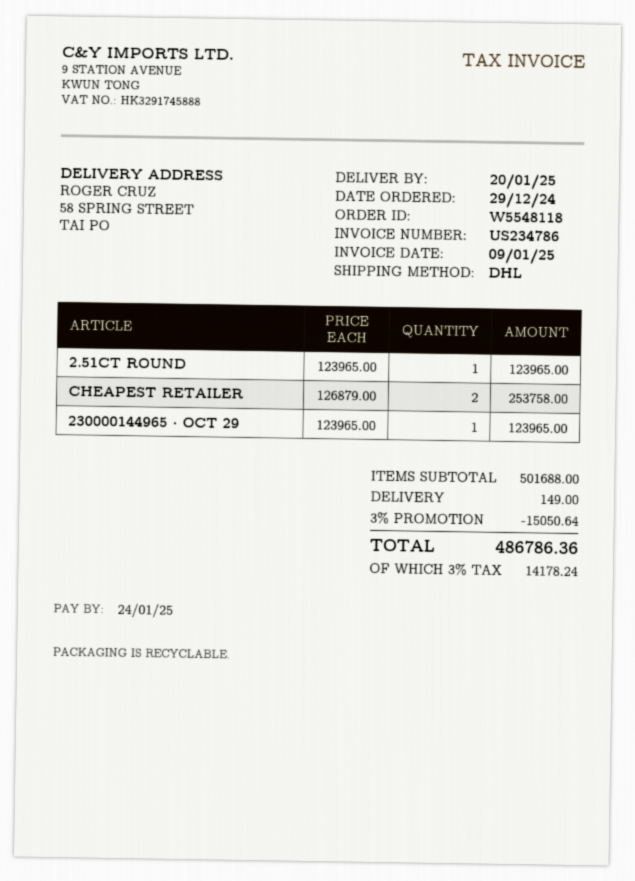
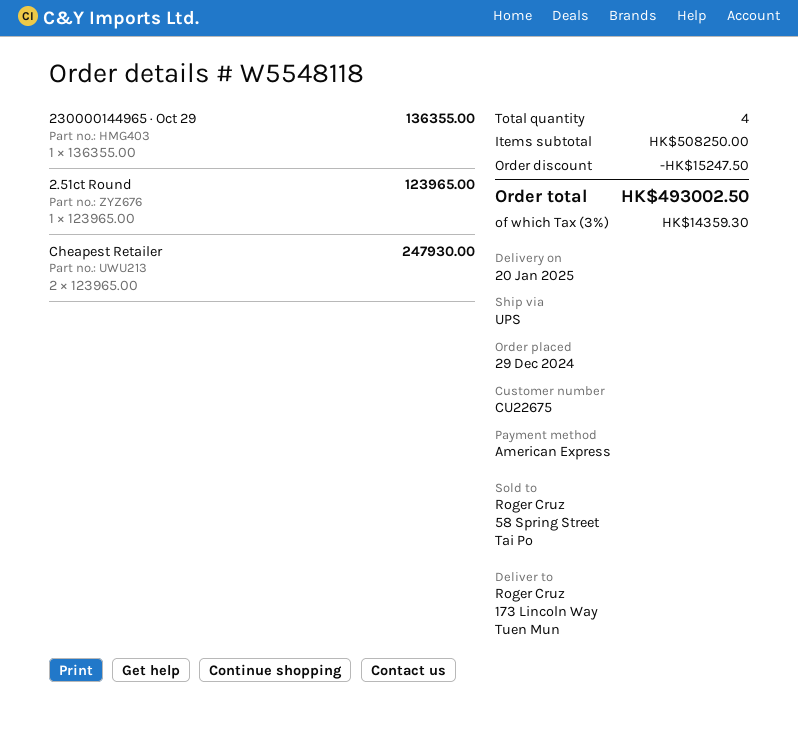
shipping method: DHL -> UPS
ship to: 58 SPRING STREET, TAI PO -> 173 Lincoln Way, Tuen Mun
CHEAPEST RETAILER: 2 x 126879.00 = 253758.00 -> 2 x 123965.00 = 247930.00
230000144965 · OCT 29: 1 x 123965.00 = 123965.00 -> 1 x 136355.00 = 136355.00
subtotal: 501688.00 -> 508250.00
discount: 15050.64 -> 15247.50
shipping: 149.00 -> none
tax: 3% = 14178.24 -> 3% = 14359.30
total: 486786.36 -> 493002.50

